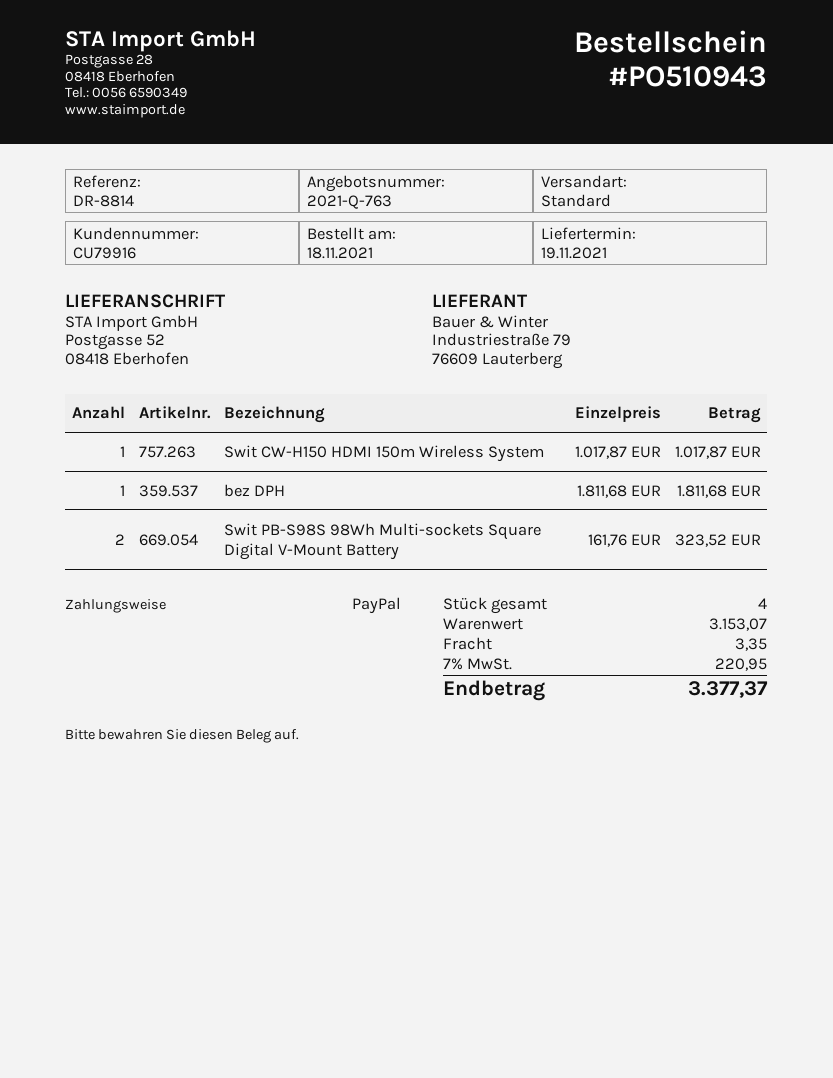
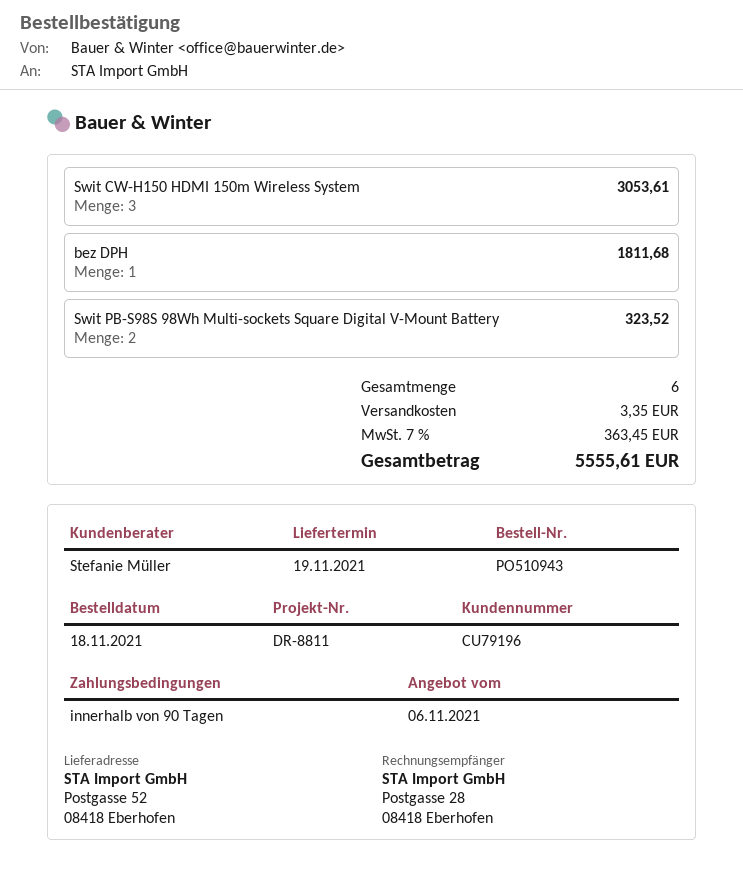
customer number: CU79916 -> CU79196
reference: DR-8814 -> DR-8811
Swit CW-H150 HDMI 150m Wireless System: 1 for 1017.87 -> 3 for 3053.61
total quantity: 4 -> 6
tax: 7% = 220.95 -> 7% = 363.45
total: 3377.37 -> 5555.61

